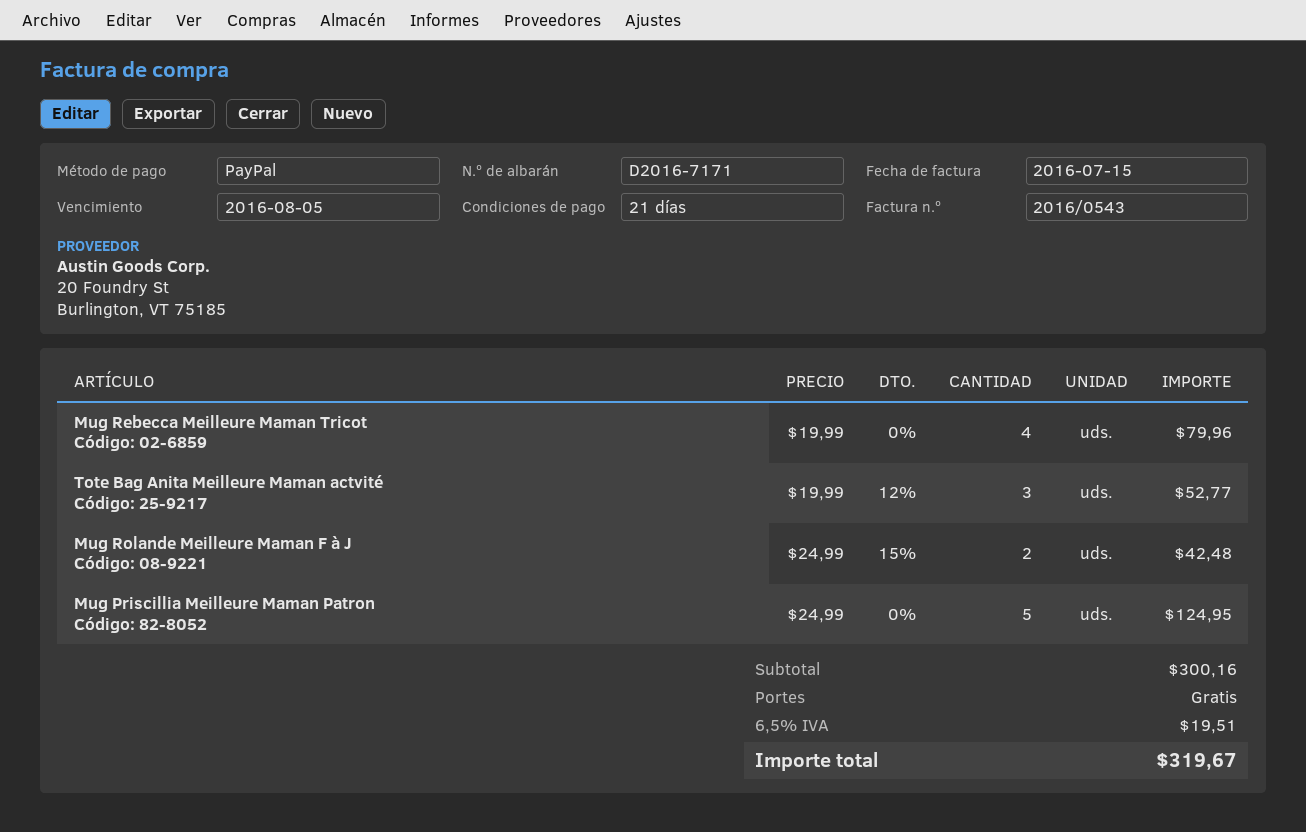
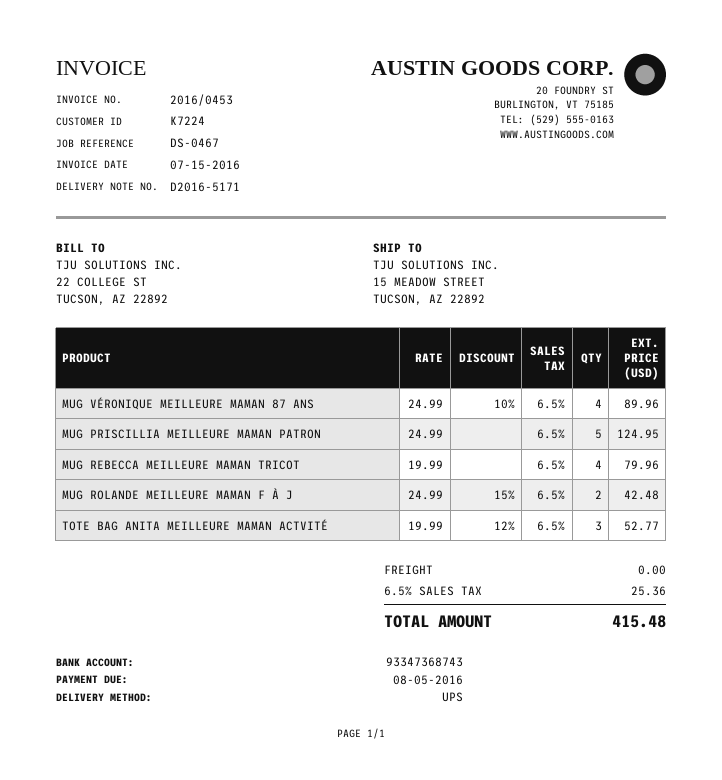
delivery note number: D2016-7171 -> D2016-5171
invoice number: 2016/0543 -> 2016/0453
MUG VÉRONIQUE MEILLEURE MAMAN 87 ANS: none -> 4 x 24.99 - 10% = 89.96
tax: 6.5% = 19.51 -> 6.5% = 25.36
total: 319.67 -> 415.48

